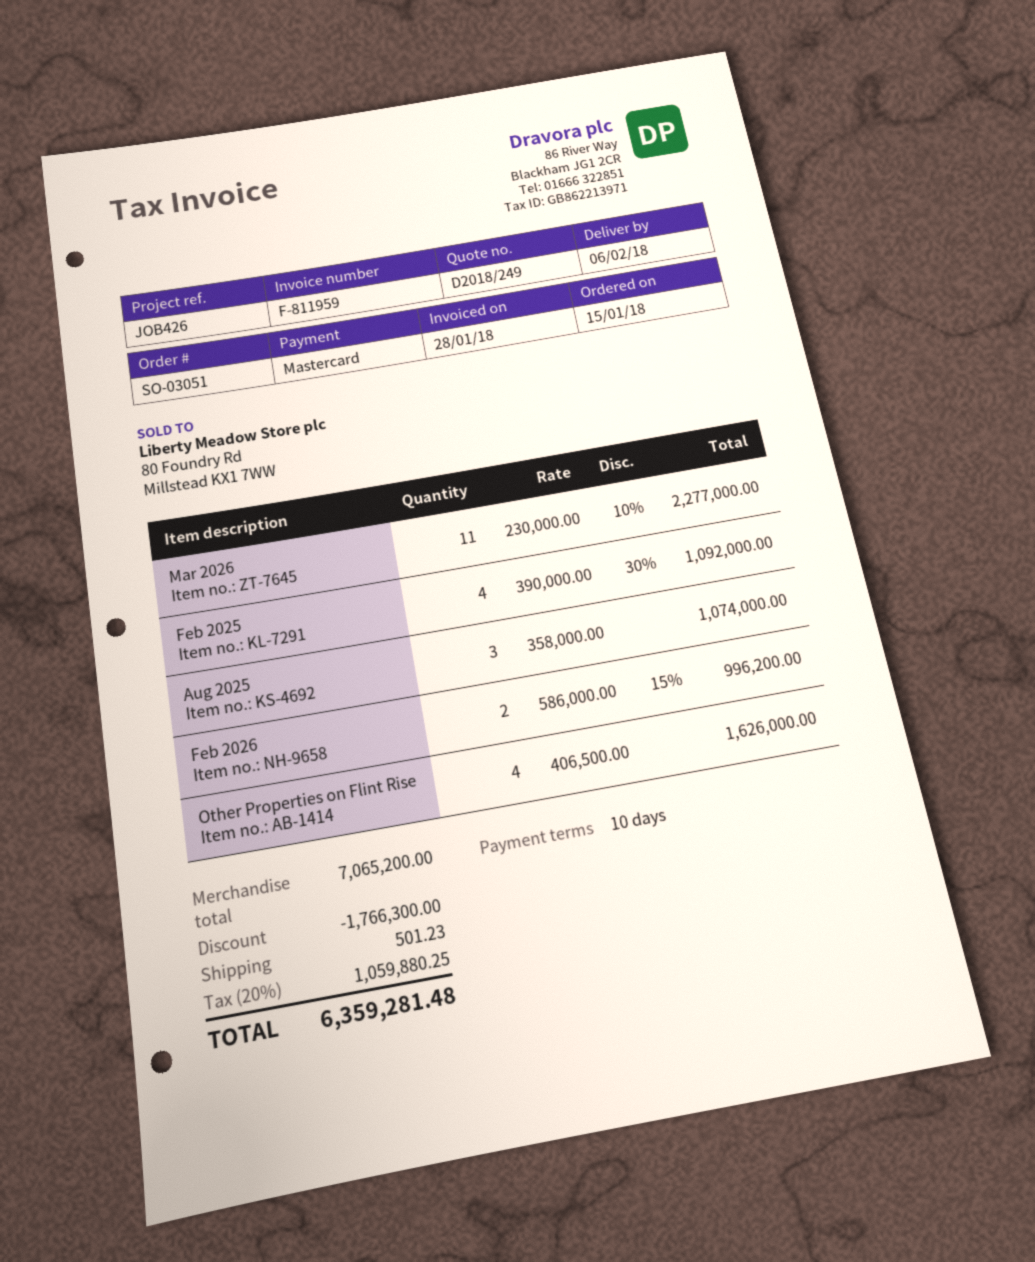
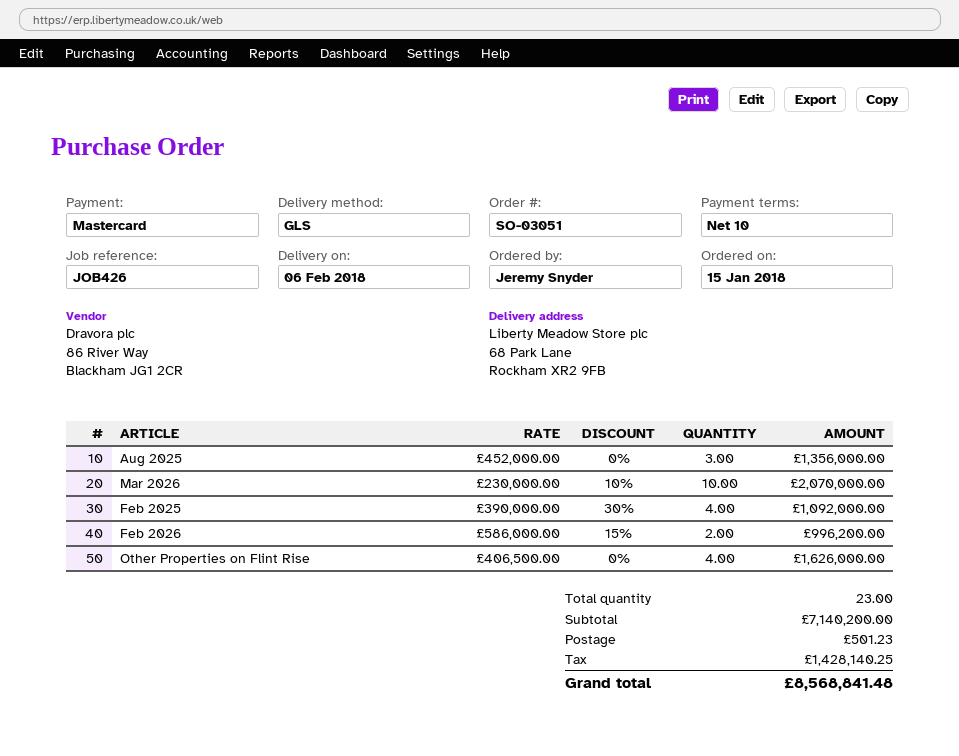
Mar 2026: 11 x 230000.00 - 10% = 2277000.00 -> 10 x 230000.00 - 10% = 2070000.00
Aug 2025: 3 x 358000.00 = 1074000.00 -> 3 x 452000.00 = 1356000.00
subtotal: 7065200.00 -> 7140200.00
discount: 1766300.00 -> none
tax: 1059880.25 -> 1428140.25
total: 6359281.48 -> 8568841.48

